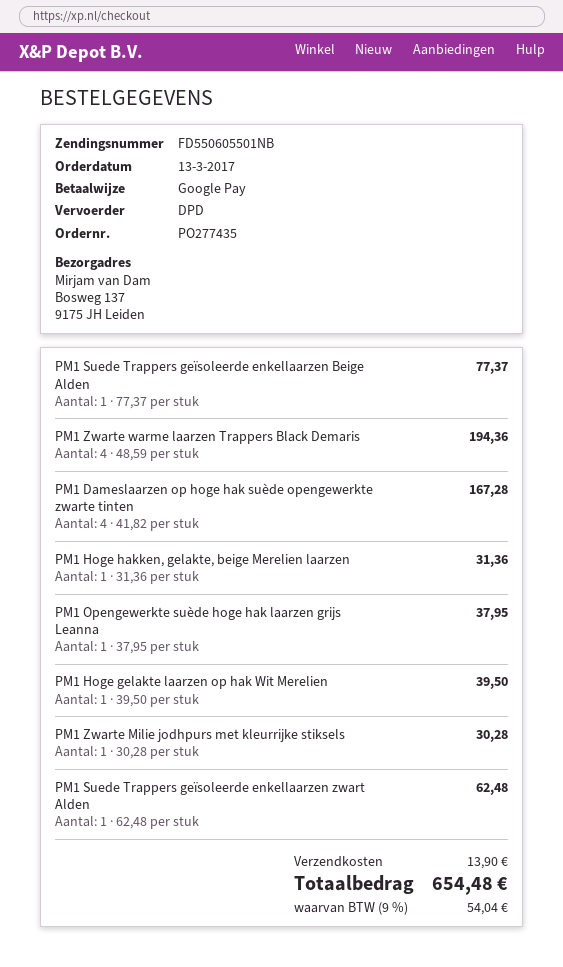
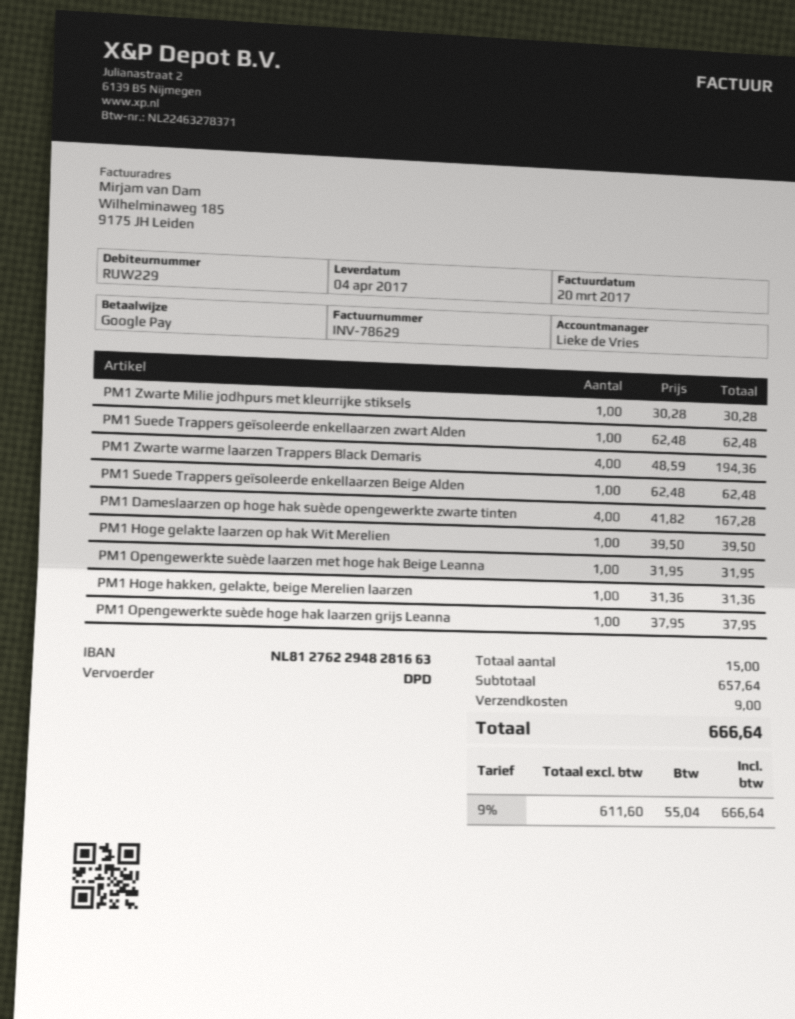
PM1 Suede Trappers geïsoleerde enkellaarzen Beige Alden: 1 x 77.37 = 77.37 -> 1 x 62.48 = 62.48
PM1 Opengewerkte suède laarzen met hoge hak Beige Leanna: none -> 1 x 31.95 = 31.95
shipping: 13.90 -> 9.00
tax: 9% = 54.04 -> 9% = 55.04
total: 654.48 -> 666.64

